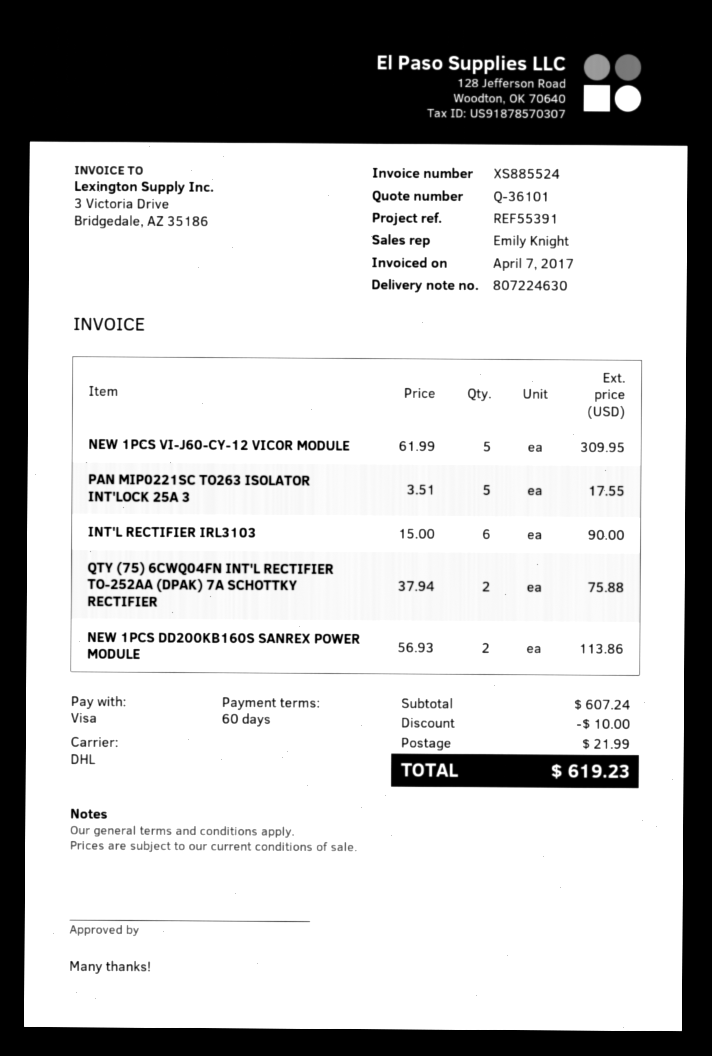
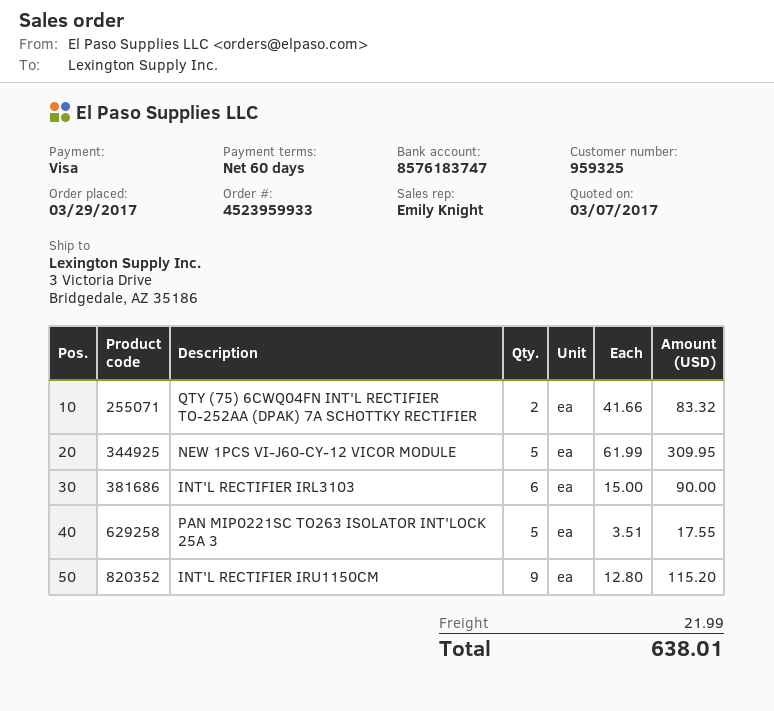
QTY (75) 6CWQ04FN INT'L RECTIFIER TO-252AA (DPAK) 7A SCHOTTKY RECTIFIER: 2 x 37.94 = 75.88 -> 2 x 41.66 = 83.32
NEW 1PCS DD200KB160S SANREX POWER MODULE: 2 x 56.93 = 113.86 -> none
INT'L RECTIFIER IRU1150CM: none -> 9 x 12.80 = 115.20
discount: 10.00 -> none
total: 619.23 -> 638.01

